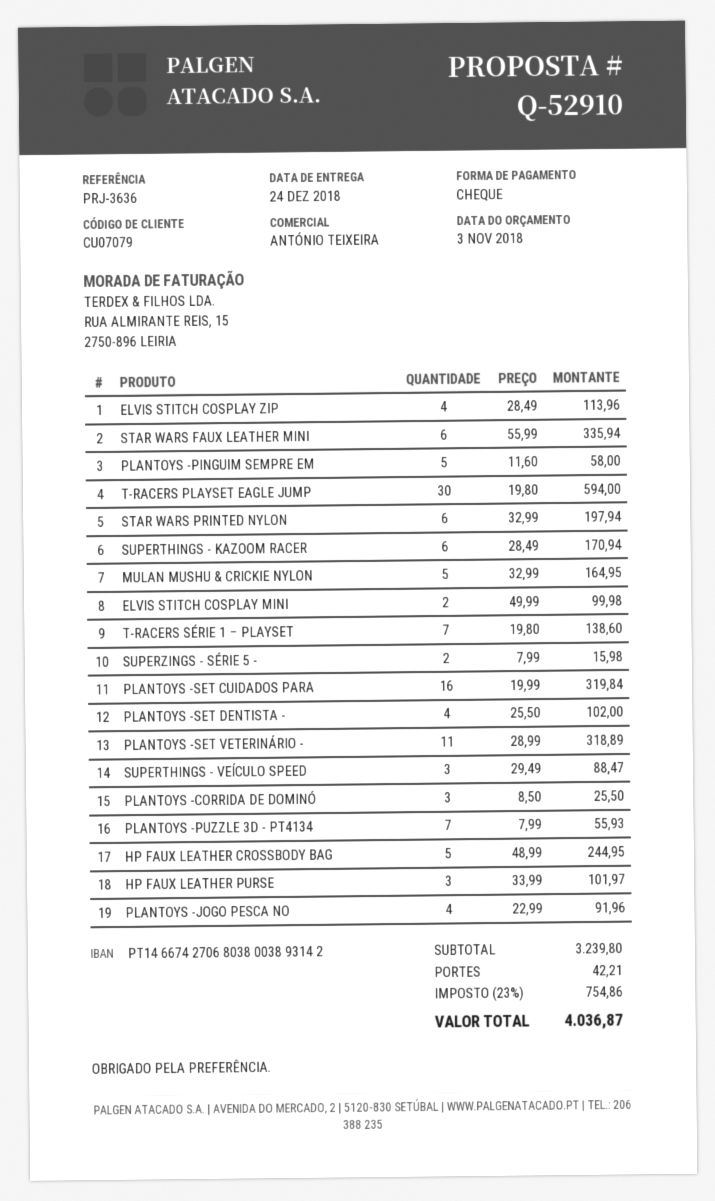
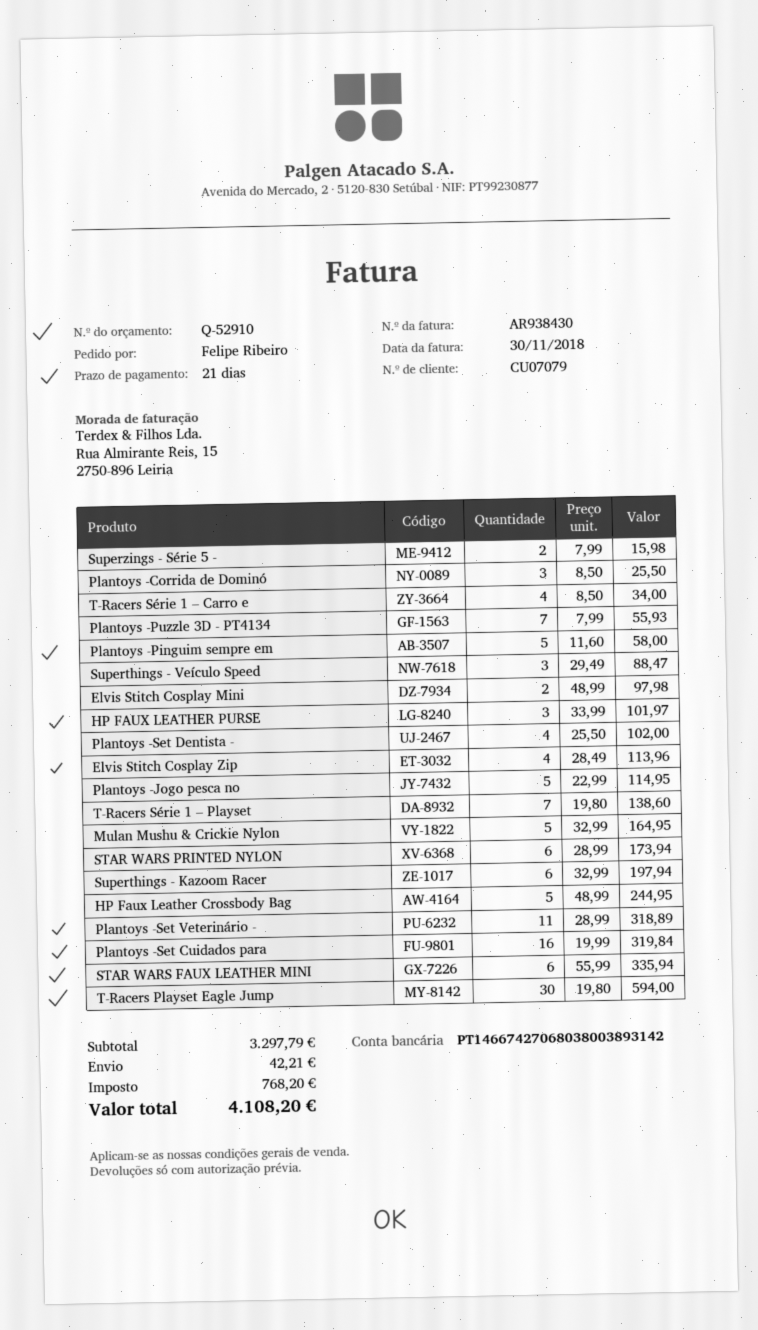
STAR WARS PRINTED NYLON: 6 x 32.99 = 197.94 -> 6 x 28.99 = 173.94
SUPERTHINGS - KAZOOM RACER: 6 x 28.49 = 170.94 -> 6 x 32.99 = 197.94
ELVIS STITCH COSPLAY MINI: 2 x 49.99 = 99.98 -> 2 x 48.99 = 97.98
PLANTOYS -JOGO PESCA NO: 4 x 22.99 = 91.96 -> 5 x 22.99 = 114.95
T-Racers Série 1 – Carro e: none -> 4 x 8.50 = 34.00
subtotal: 3239.80 -> 3297.79
tax: 754.86 -> 768.20
total: 4036.87 -> 4108.20

